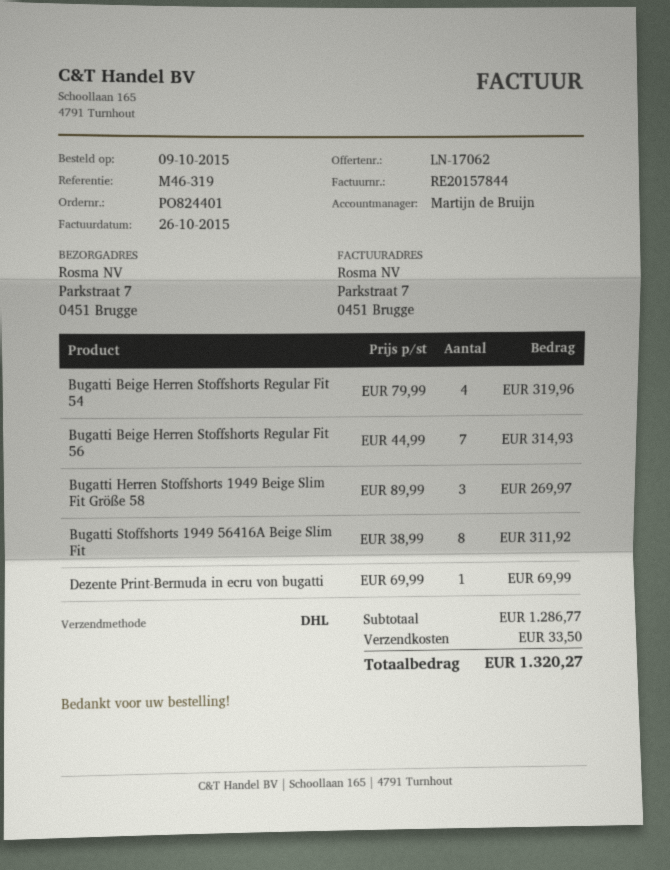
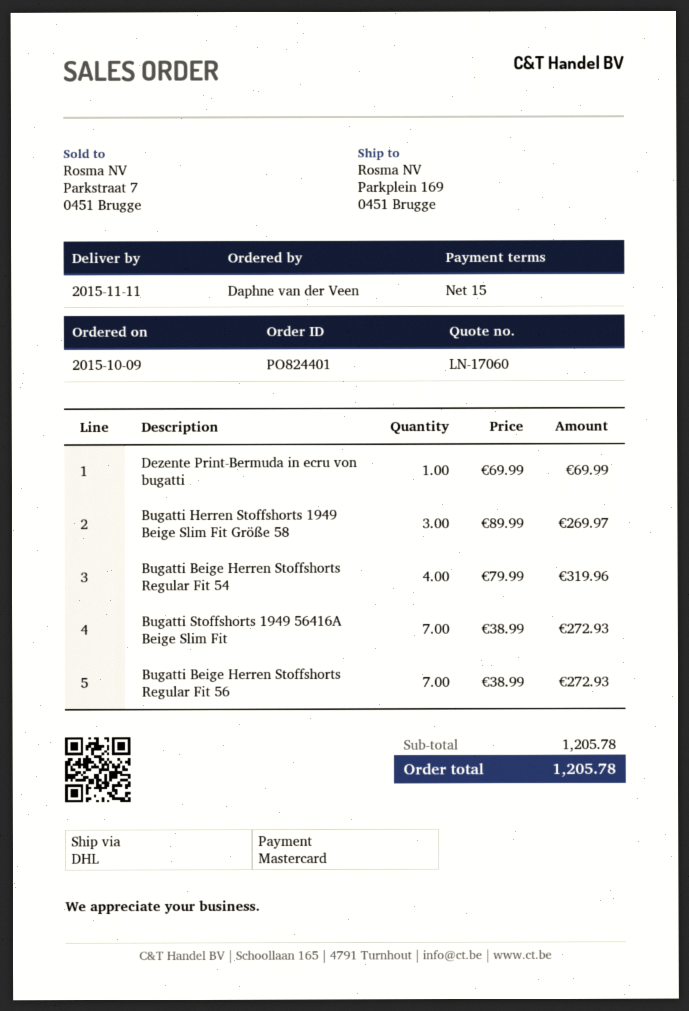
quote number: LN-17062 -> LN-17060
ship to: Parkstraat 7, 0451 Brugge -> Parkplein 169, 0451 Brugge
Bugatti Beige Herren Stoffshorts Regular Fit 56: 7 x 44.99 = 314.93 -> 7 x 38.99 = 272.93
Bugatti Stoffshorts 1949 56416A Beige Slim Fit: 8 x 38.99 = 311.92 -> 7 x 38.99 = 272.93
subtotal: 1286.77 -> 1205.78
shipping: 33.50 -> none
total: 1320.27 -> 1205.78

